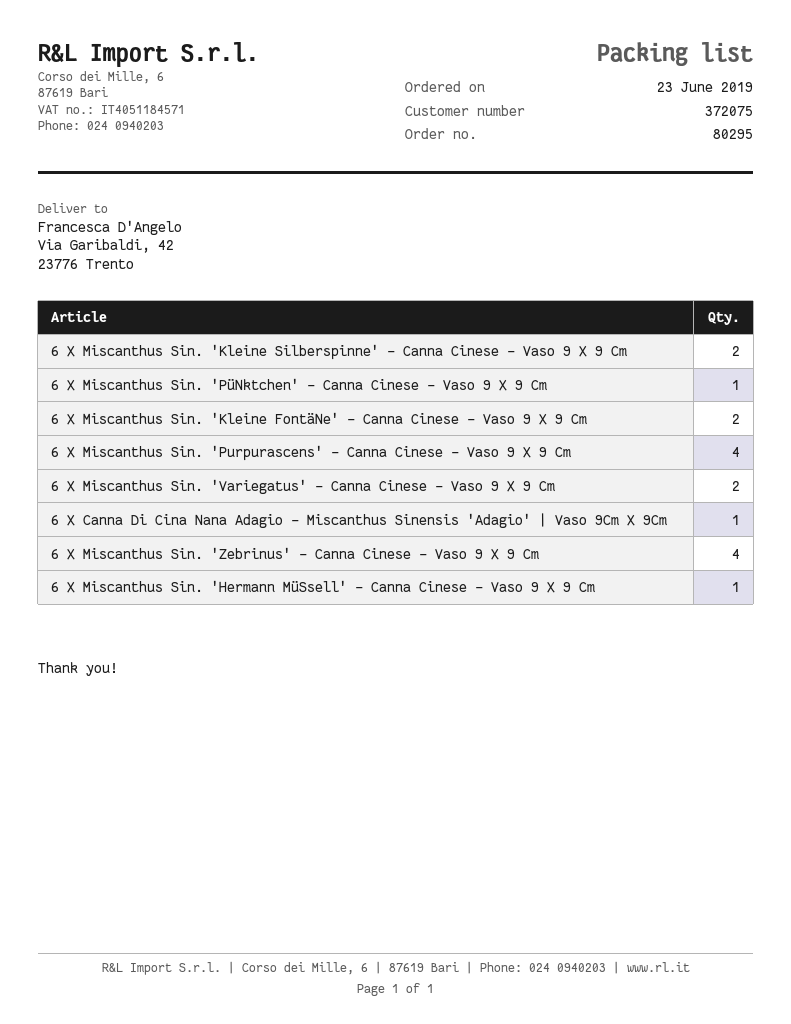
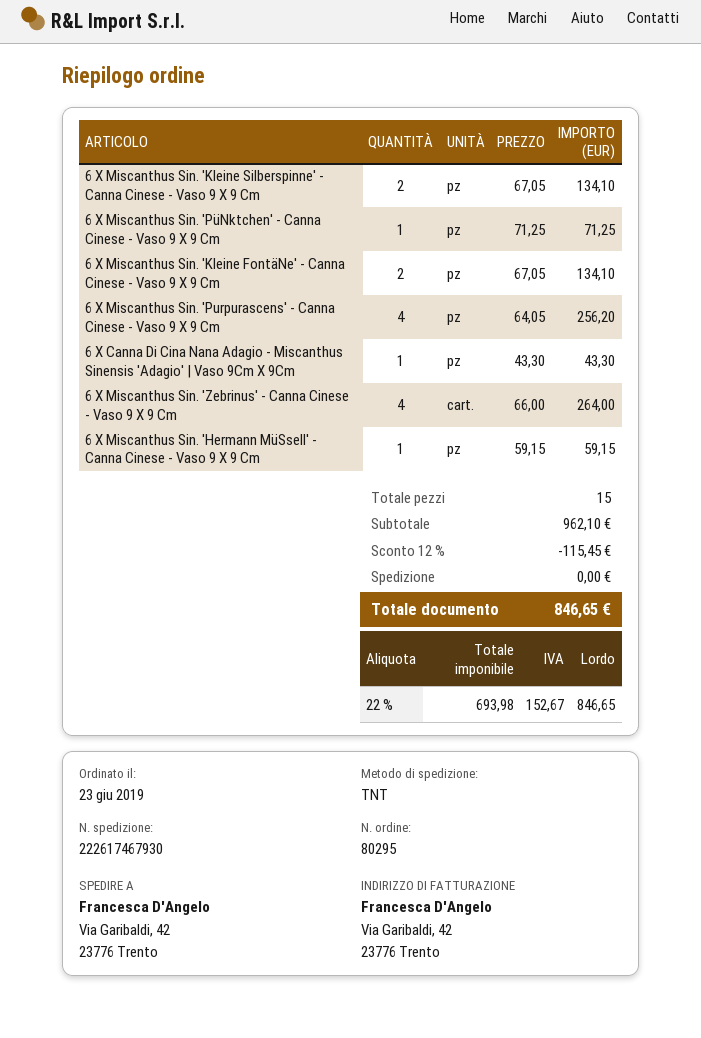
6 X Miscanthus Sin. 'Variegatus' - Canna Cinese - Vaso 9 X 9 Cm: 2 -> none

